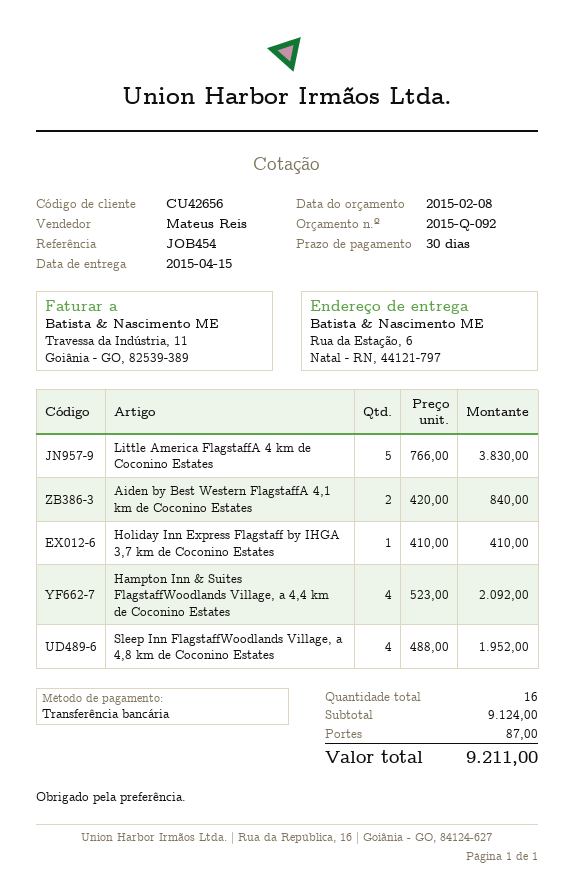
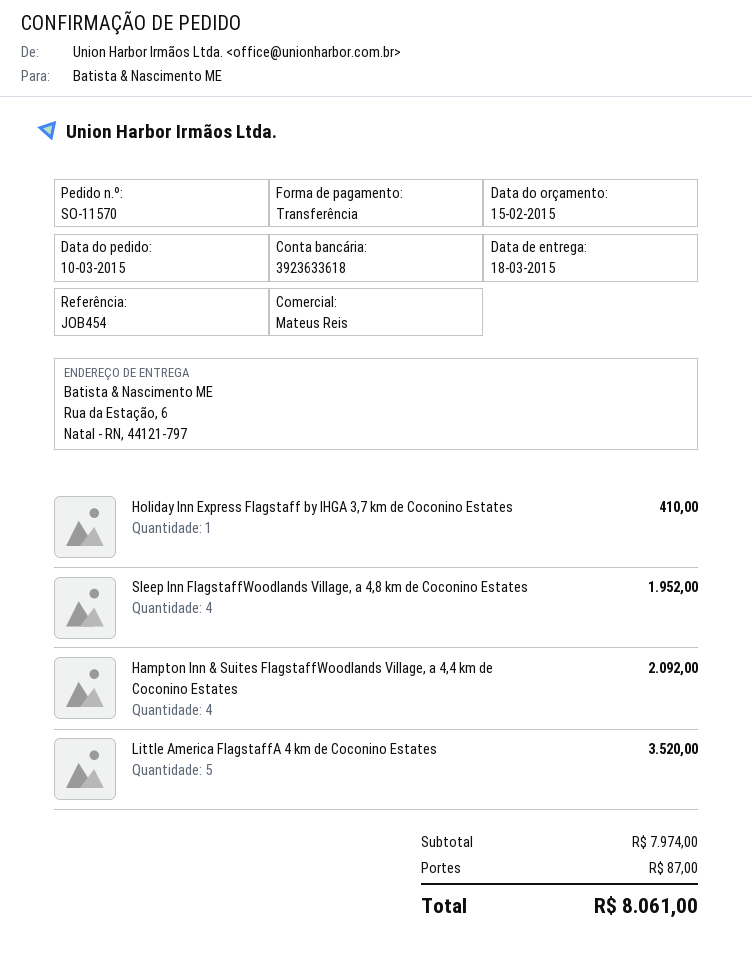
quote date: 2015-02-08 -> 2015-02-15
delivery date: 2015-04-15 -> 2015-03-18
Little America FlagstaffA 4 km de Coconino Estates: 5 for 3830.00 -> 5 for 3520.00
Aiden by Best Western FlagstaffA 4,1 km de Coconino Estates: 2 for 840.00 -> none
subtotal: 9124.00 -> 7974.00
total: 9211.00 -> 8061.00

